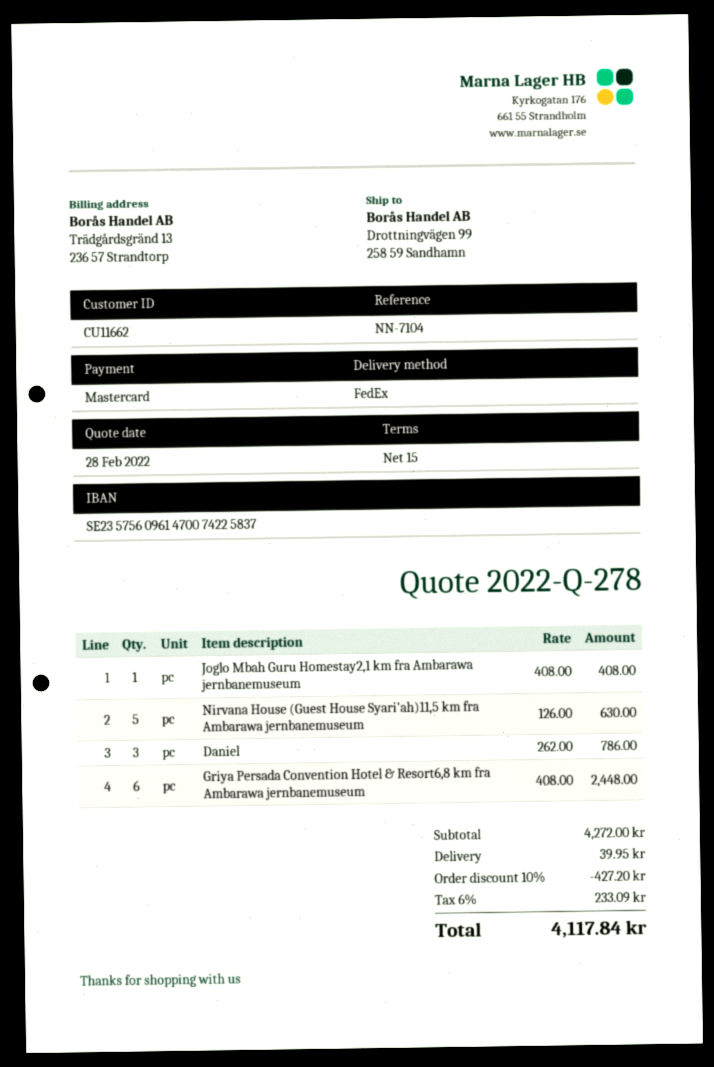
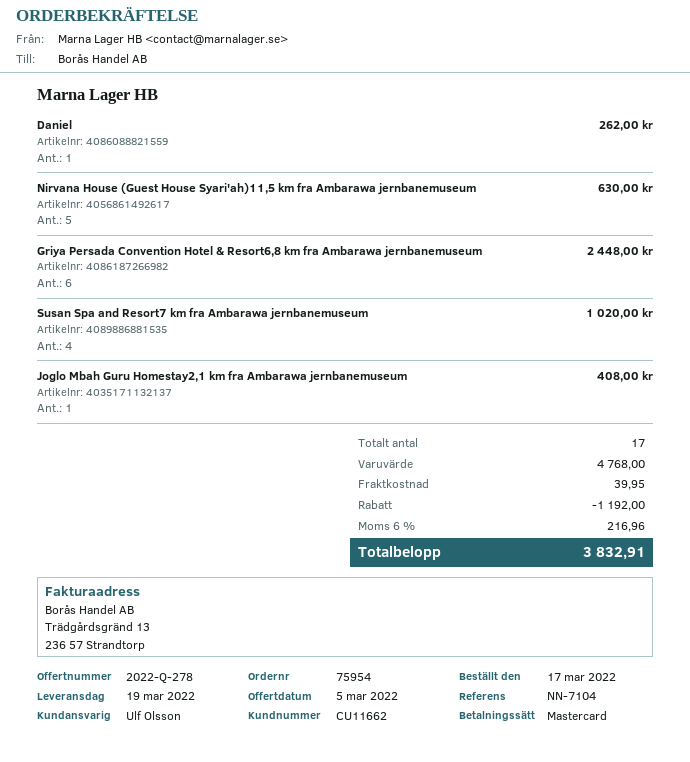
quote date: 2022-02-28 -> 2022-03-05
Daniel: 3 for 786.00 -> 1 for 262.00
Susan Spa and Resort7 km fra Ambarawa jernbanemuseum: none -> 4 for 1020.00
subtotal: 4272.00 -> 4768.00
discount: 427.20 -> 1192.00
tax: 6% = 233.09 -> 6% = 216.96
total: 4117.84 -> 3832.91

